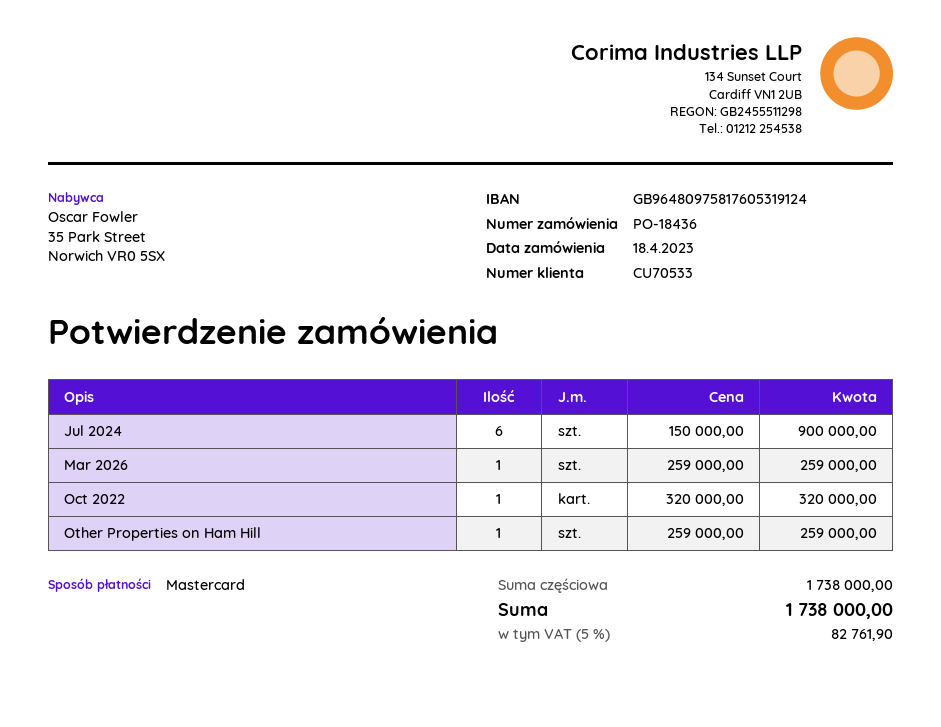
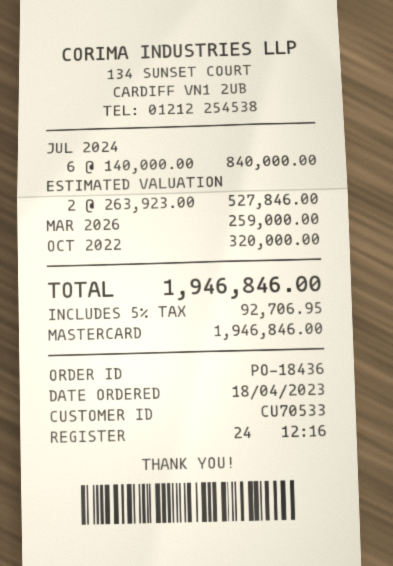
Jul 2024: 6 x 150000.00 = 900000.00 -> 6 x 140000.00 = 840000.00
Other Properties on Ham Hill: 1 x 259000.00 = 259000.00 -> none
ESTIMATED VALUATION: none -> 2 x 263923.00 = 527846.00
tax: 5% = 82761.90 -> 5% = 92706.95
total: 1738000.00 -> 1946846.00

